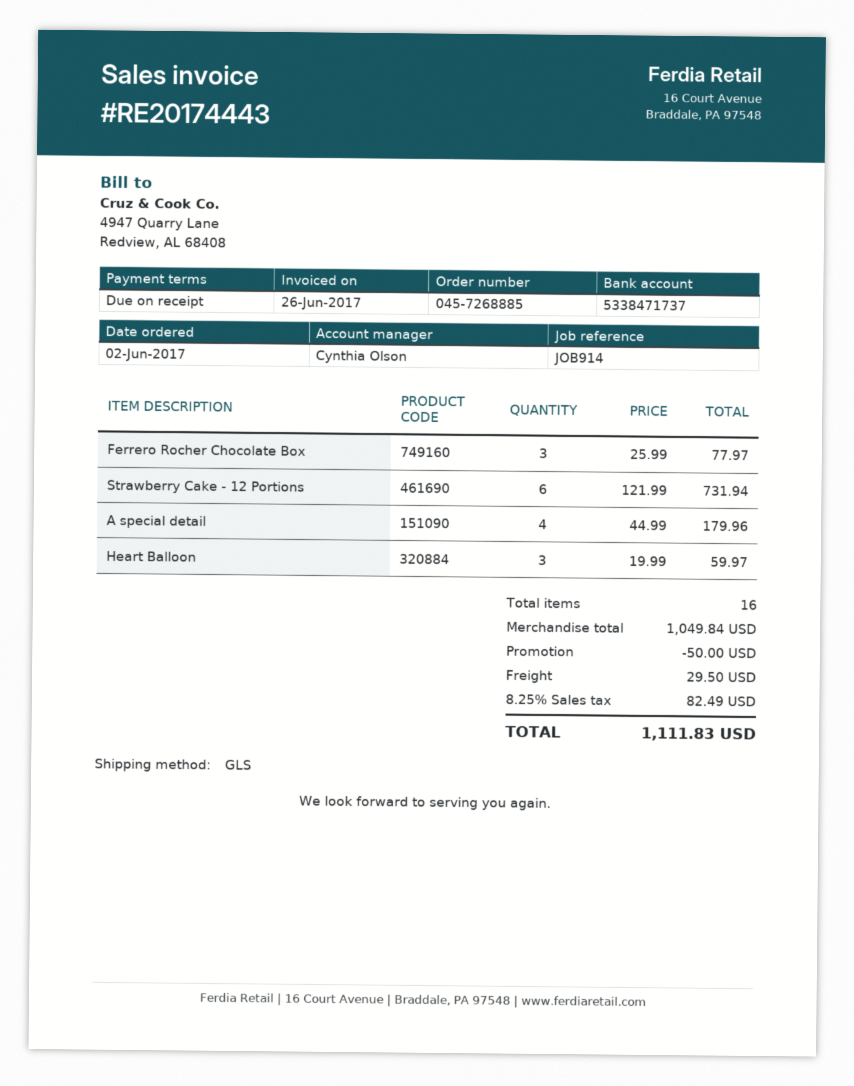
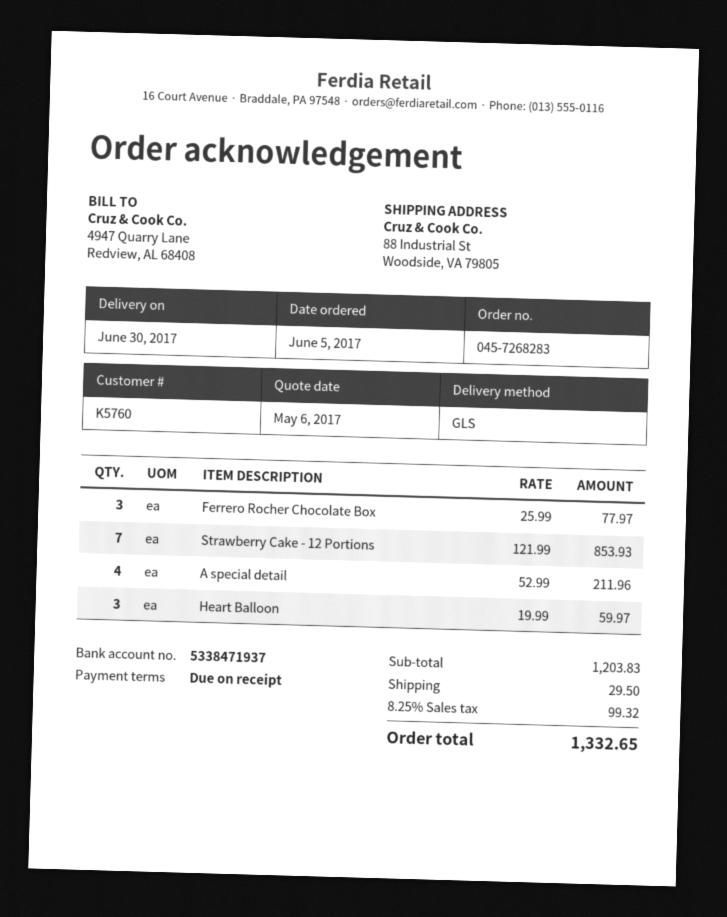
order number: 045-7268885 -> 045-7268283
order date: 2017-06-02 -> 2017-06-05
bank account: 5338471737 -> 5338471937
Strawberry Cake - 12 Portions: 6 x 121.99 = 731.94 -> 7 x 121.99 = 853.93
A special detail: 4 x 44.99 = 179.96 -> 4 x 52.99 = 211.96
subtotal: 1049.84 -> 1203.83
discount: 50.00 -> none
tax: 8.25% = 82.49 -> 8.25% = 99.32
total: 1111.83 -> 1332.65

